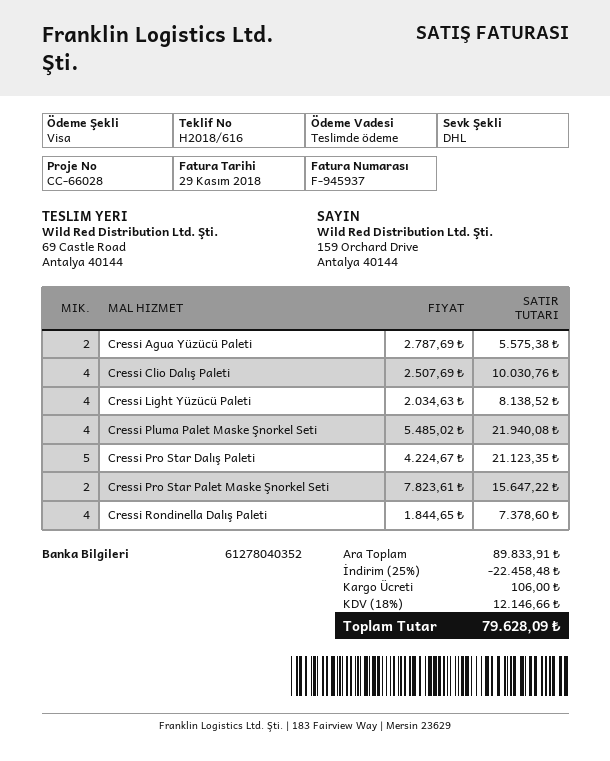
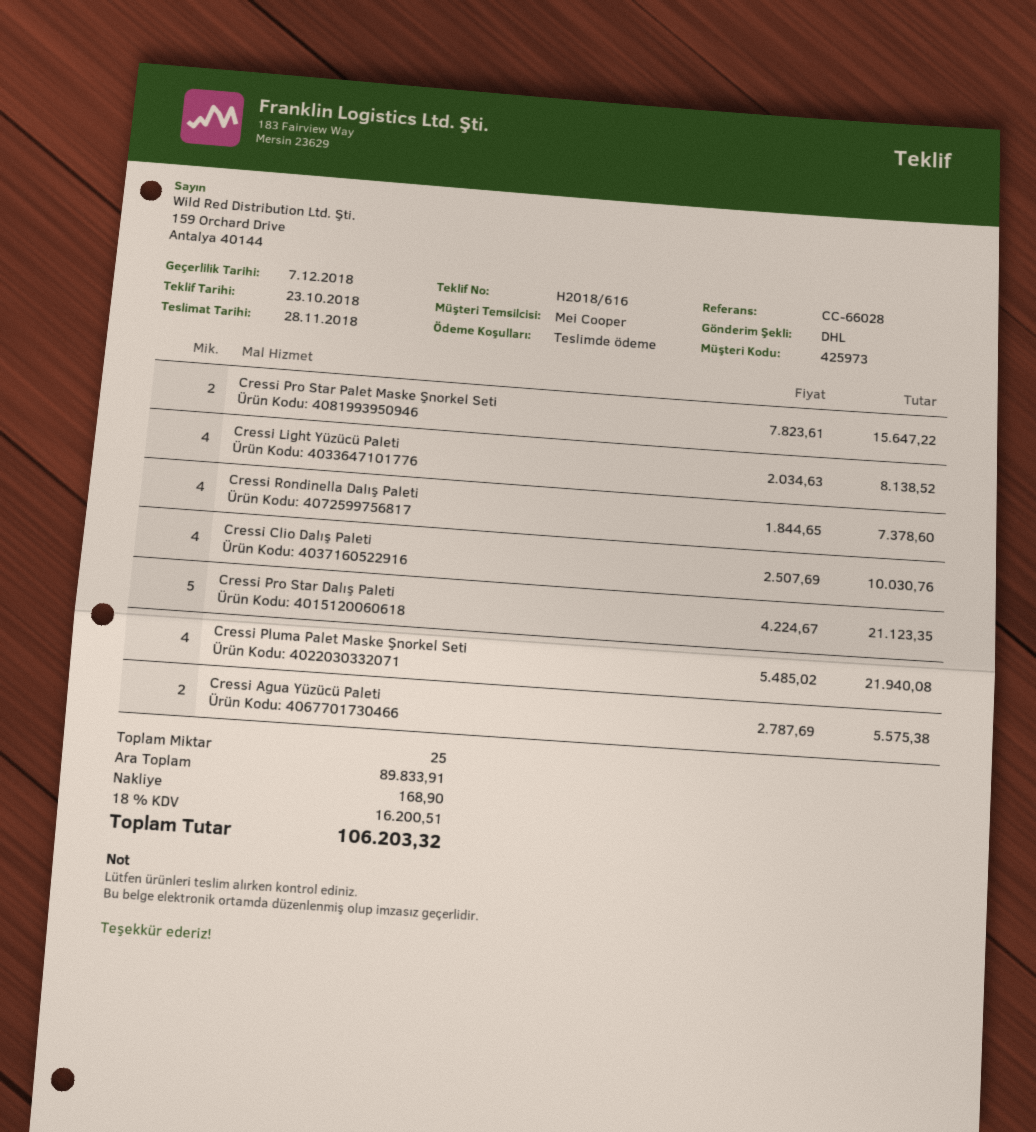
discount: 25% = 22458.48 -> none
shipping: 106.00 -> 168.90
tax: 18% = 12146.66 -> 18% = 16200.51
total: 79628.09 -> 106203.32

